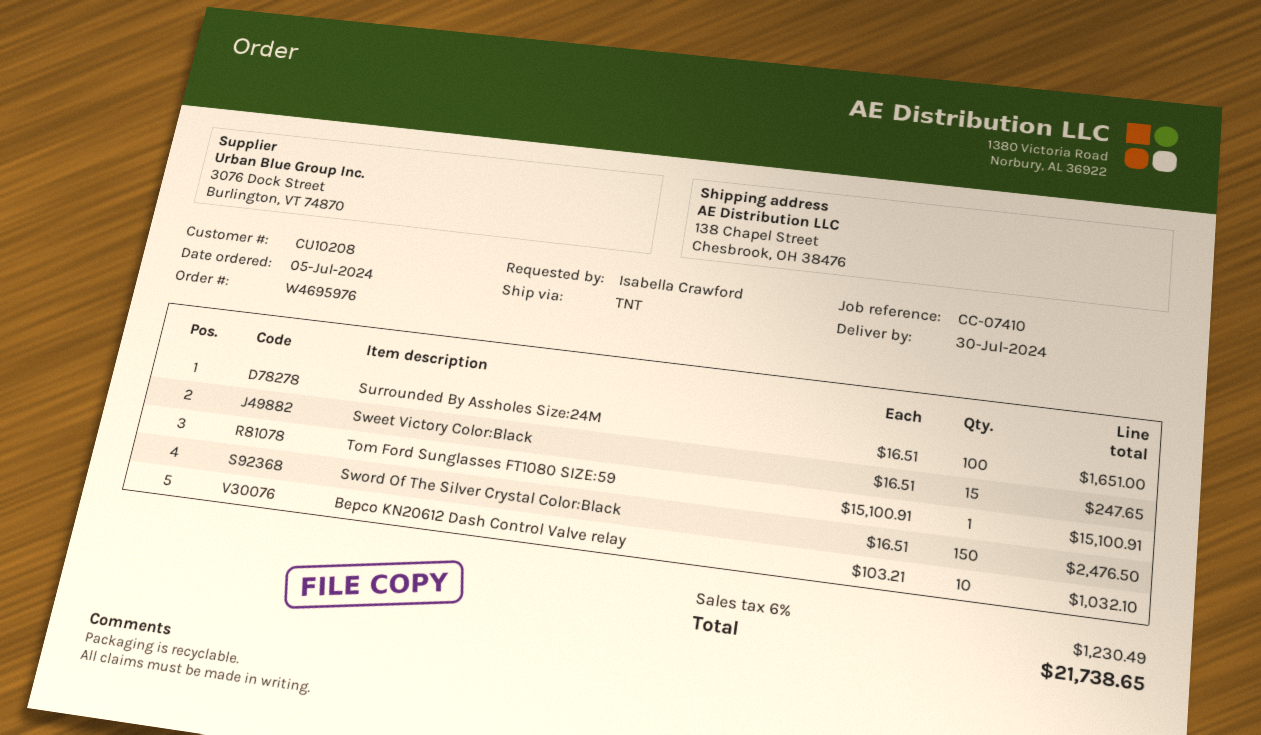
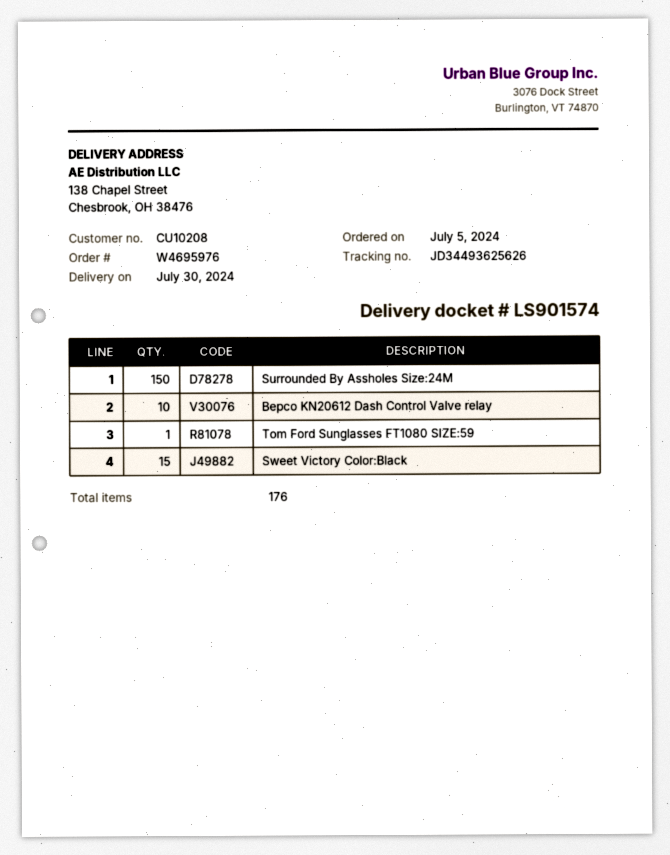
Surrounded By Assholes Size:24M: 100 -> 150
Sword Of The Silver Crystal Color:Black: 150 -> none

